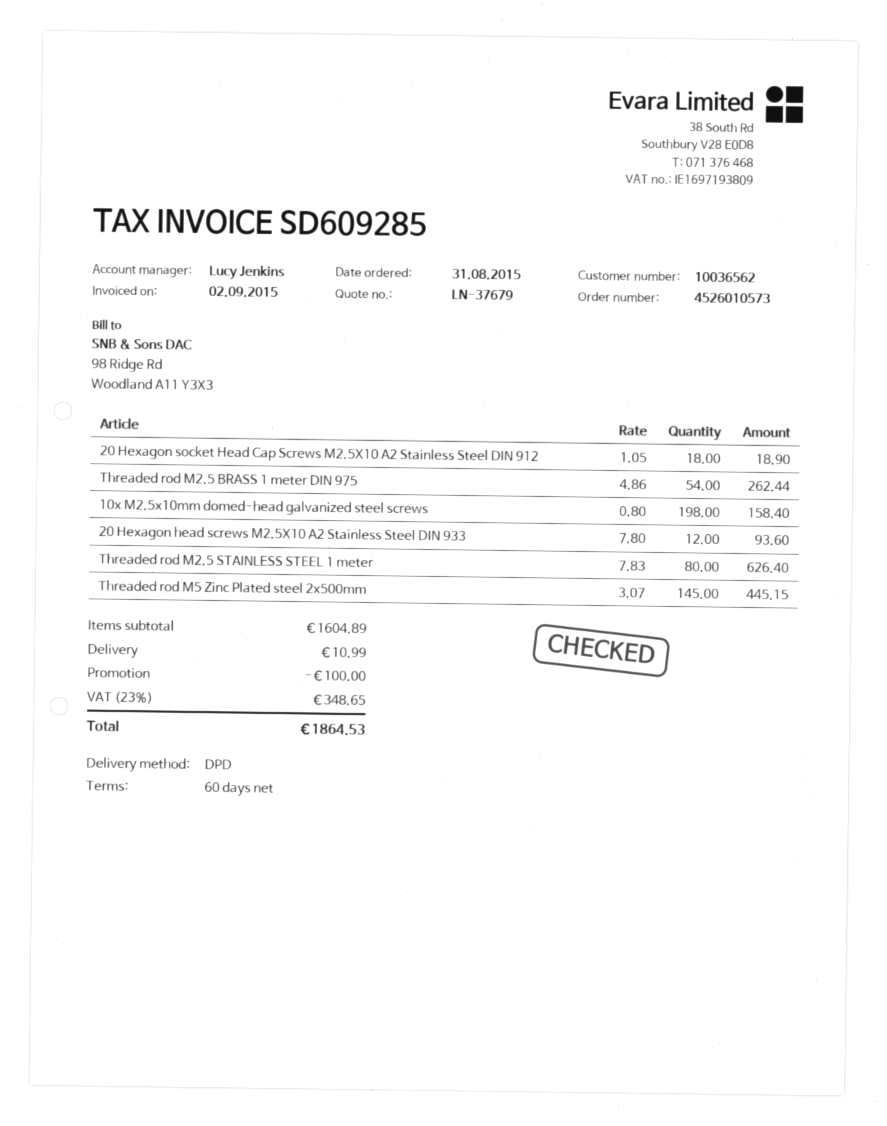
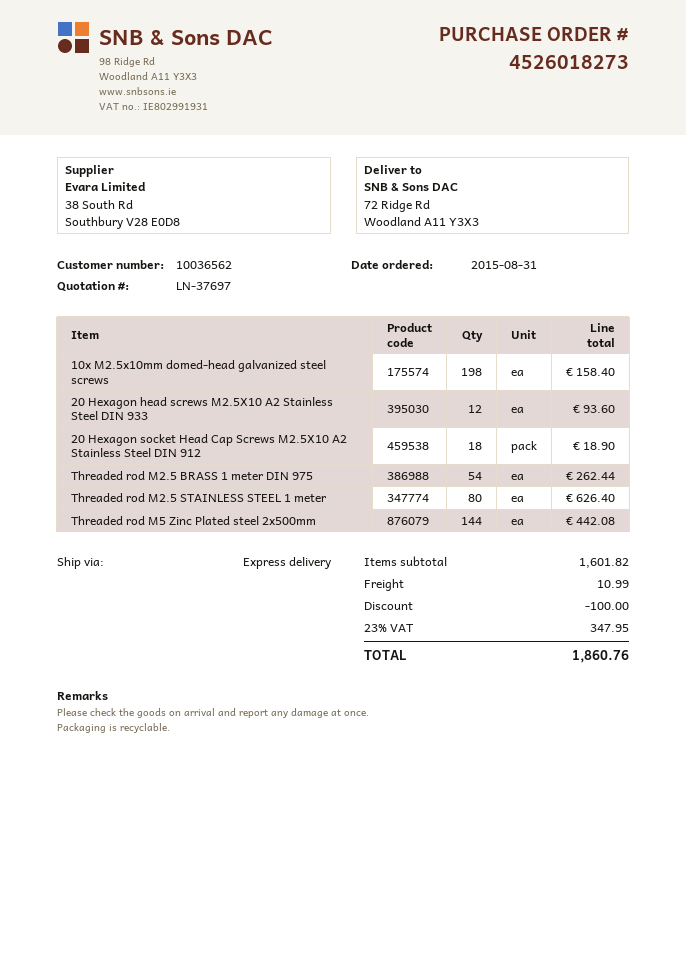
quote number: LN-37679 -> LN-37697
order number: 4526010573 -> 4526018273
shipping method: DPD -> express
Threaded rod M5 Zinc Plated steel 2x500mm: 145 for 445.15 -> 144 for 442.08
subtotal: 1604.89 -> 1601.82
tax: 23% = 348.65 -> 23% = 347.95
total: 1864.53 -> 1860.76

